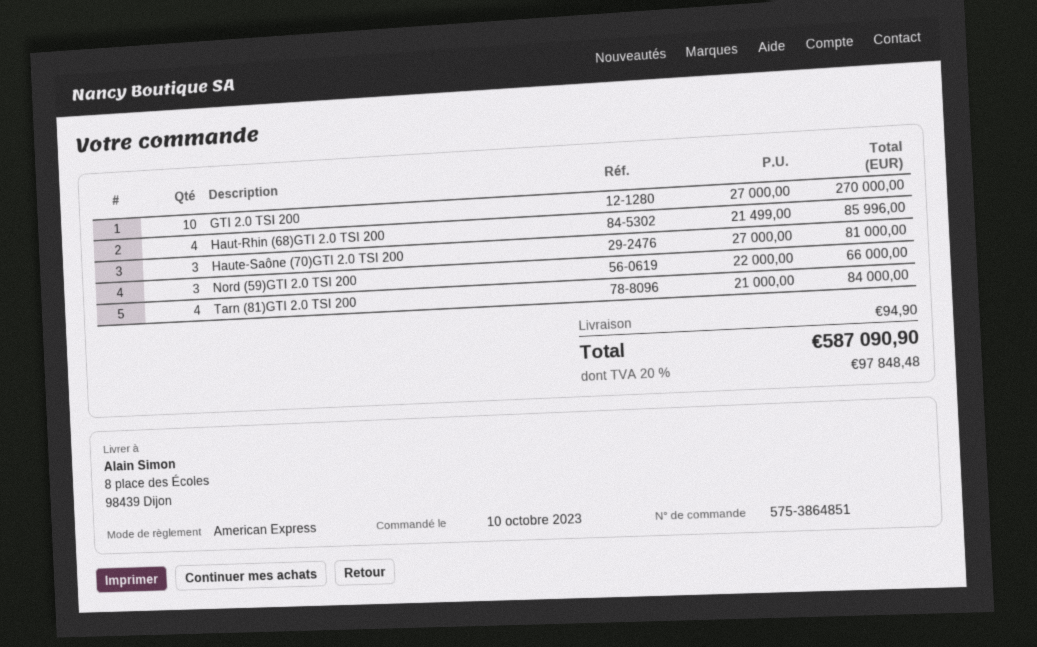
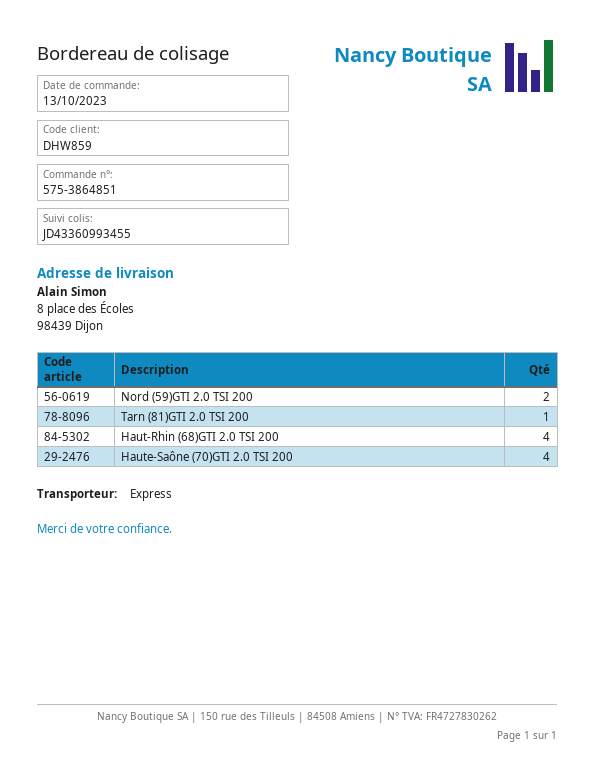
order date: 2023-10-10 -> 2023-10-13
GTI 2.0 TSI 200: 10 -> none
Haute-Saône (70)GTI 2.0 TSI 200: 3 -> 4
Nord (59)GTI 2.0 TSI 200: 3 -> 2
Tarn (81)GTI 2.0 TSI 200: 4 -> 1

